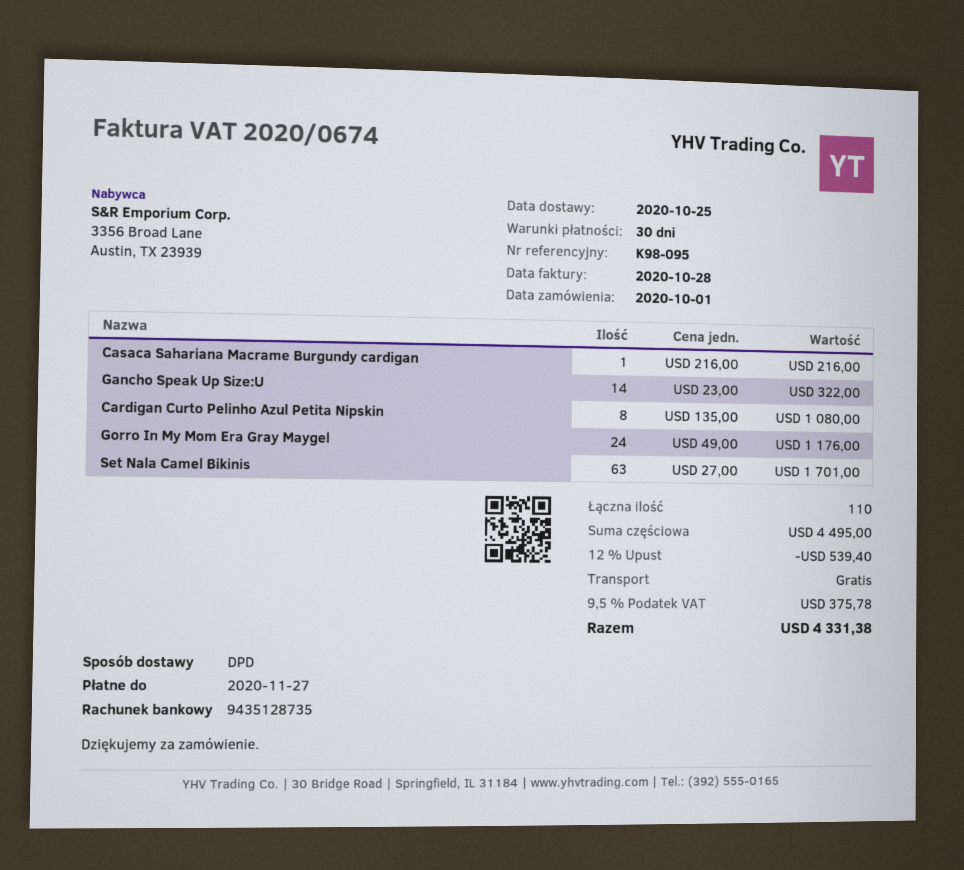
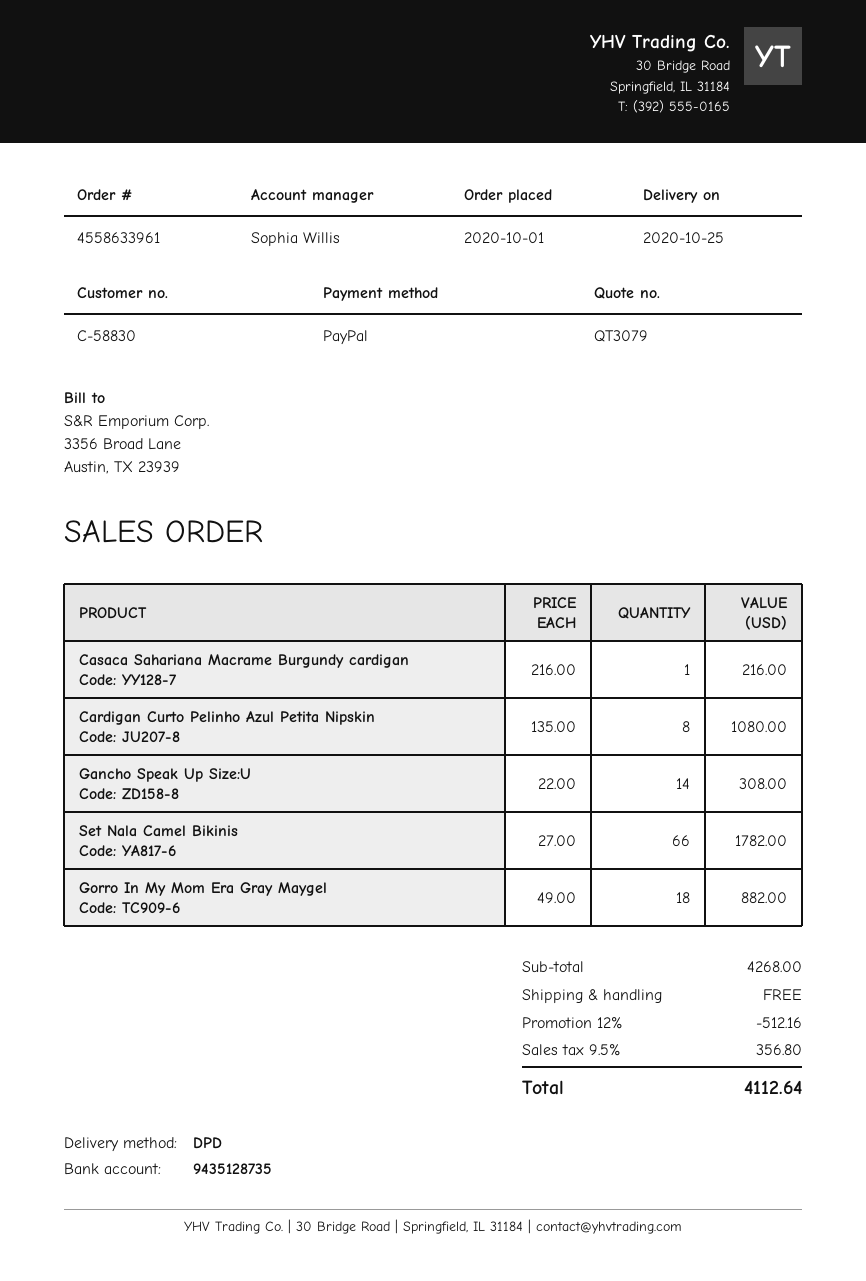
Gancho Speak Up Size:U: 14 x 23.00 = 322.00 -> 14 x 22.00 = 308.00
Gorro In My Mom Era Gray Maygel: 24 x 49.00 = 1176.00 -> 18 x 49.00 = 882.00
Set Nala Camel Bikinis: 63 x 27.00 = 1701.00 -> 66 x 27.00 = 1782.00
subtotal: 4495.00 -> 4268.00
discount: 12% = 539.40 -> 12% = 512.16
tax: 9.5% = 375.78 -> 9.5% = 356.80
total: 4331.38 -> 4112.64

